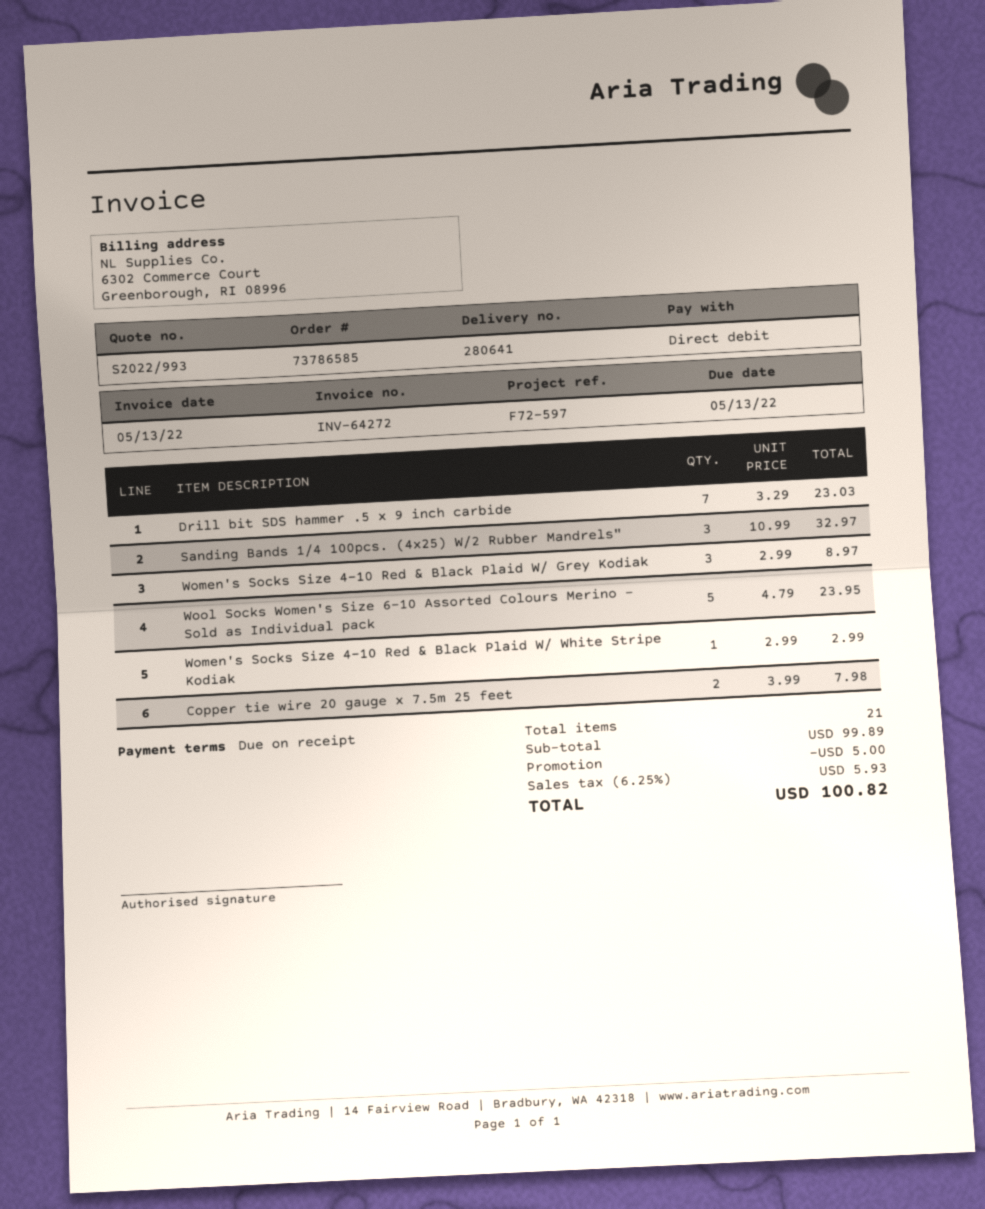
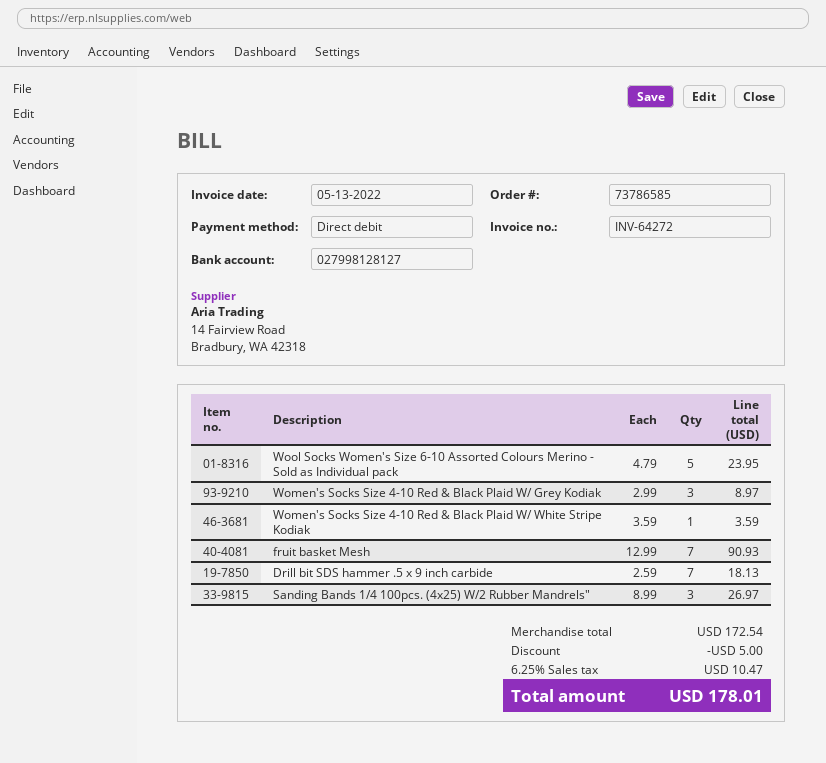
Drill bit SDS hammer .5 x 9 inch carbide: 7 x 3.29 = 23.03 -> 7 x 2.59 = 18.13
Sanding Bands 1/4 100pcs. (4x25) W/2 Rubber Mandrels": 3 x 10.99 = 32.97 -> 3 x 8.99 = 26.97
Women's Socks Size 4-10 Red & Black Plaid W/ White Stripe Kodiak: 1 x 2.99 = 2.99 -> 1 x 3.59 = 3.59
Copper tie wire 20 gauge x 7.5m 25 feet: 2 x 3.99 = 7.98 -> none
fruit basket Mesh: none -> 7 x 12.99 = 90.93
subtotal: 99.89 -> 172.54
tax: 6.25% = 5.93 -> 6.25% = 10.47
total: 100.82 -> 178.01

